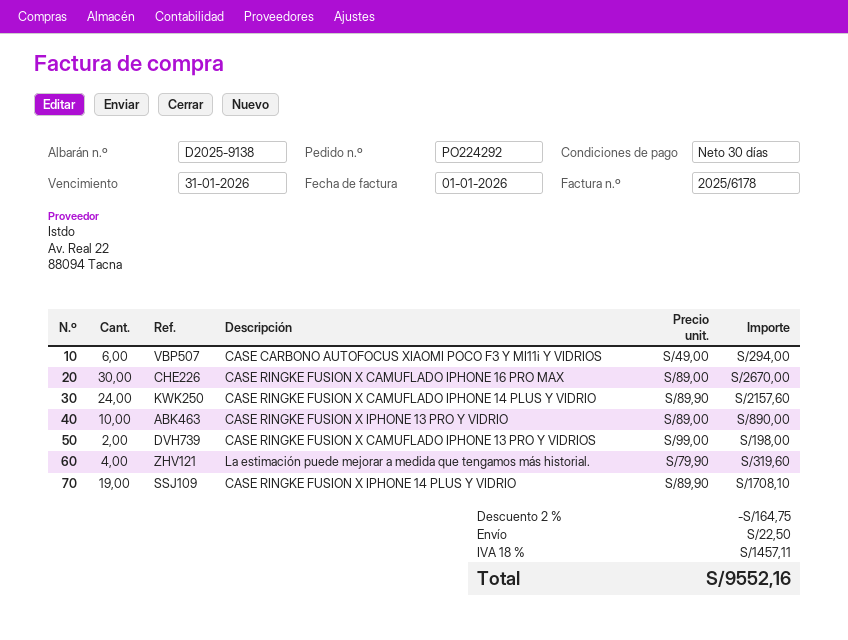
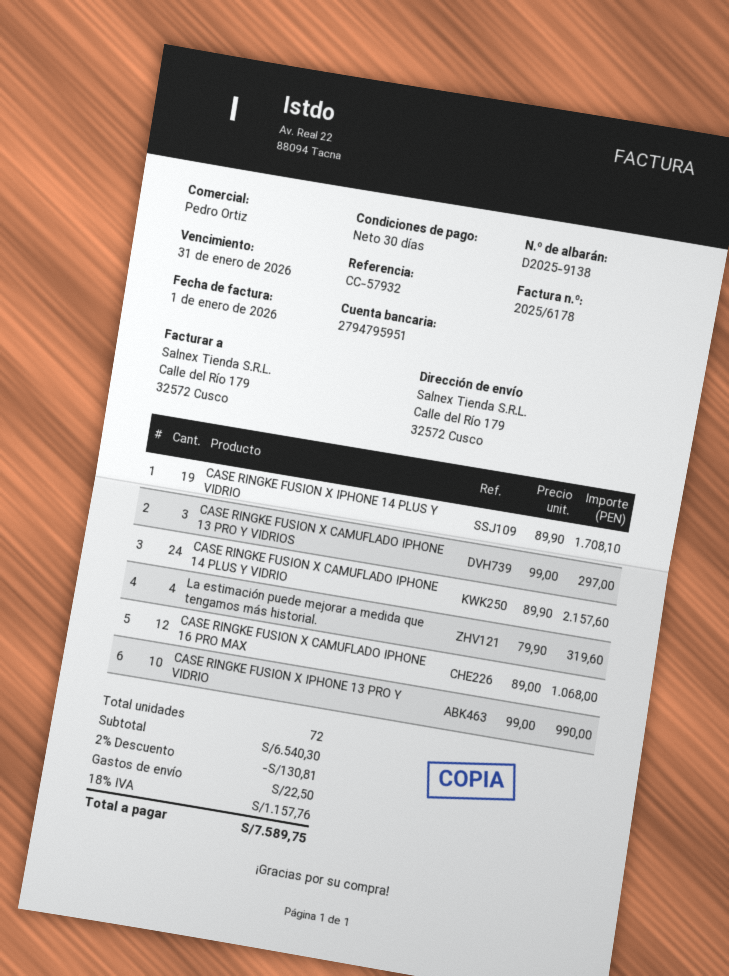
CASE CARBONO AUTOFOCUS XIAOMI POCO F3 Y MI11i Y VIDRIOS: 6 x 49.00 = 294.00 -> none
CASE RINGKE FUSION X CAMUFLADO IPHONE 16 PRO MAX: 30 x 89.00 = 2670.00 -> 12 x 89.00 = 1068.00
CASE RINGKE FUSION X IPHONE 13 PRO Y VIDRIO: 10 x 89.00 = 890.00 -> 10 x 99.00 = 990.00
CASE RINGKE FUSION X CAMUFLADO IPHONE 13 PRO Y VIDRIOS: 2 x 99.00 = 198.00 -> 3 x 99.00 = 297.00
discount: 2% = 164.75 -> 2% = 130.81
tax: 18% = 1457.11 -> 18% = 1157.76
total: 9552.16 -> 7589.75

